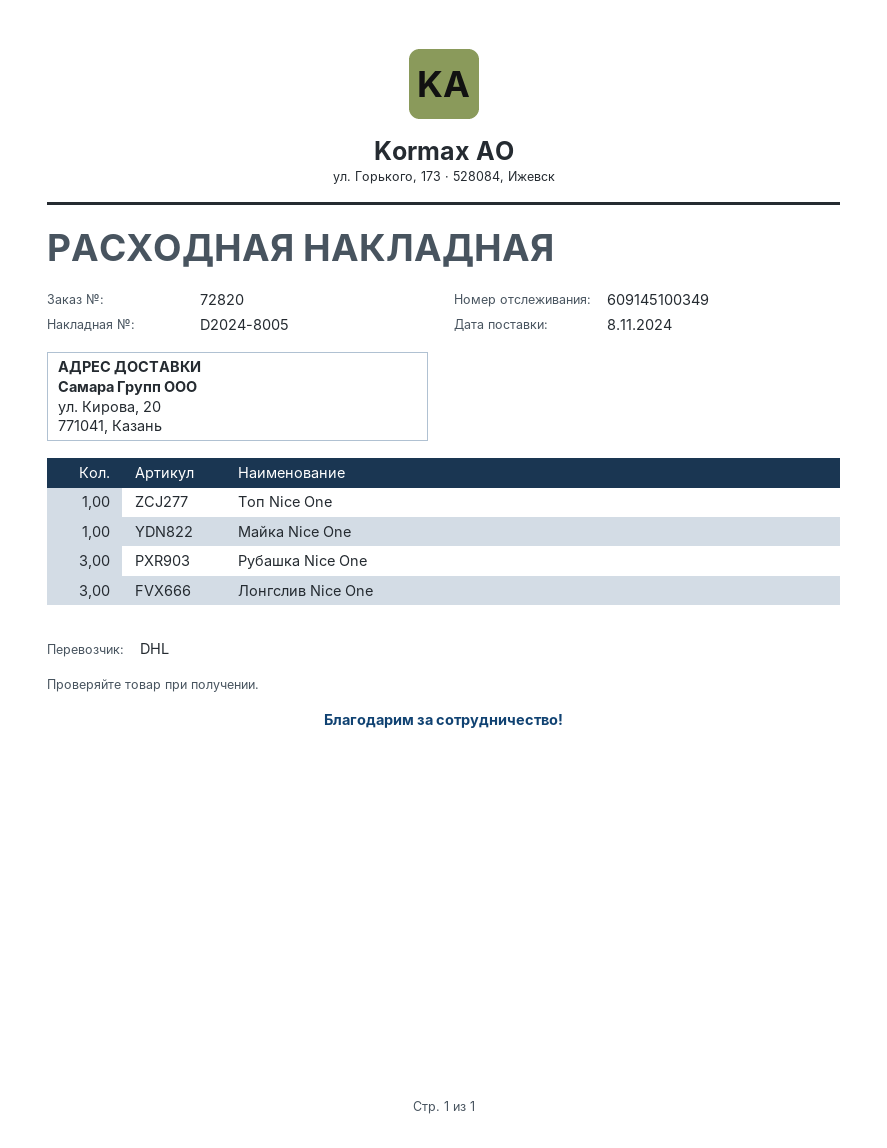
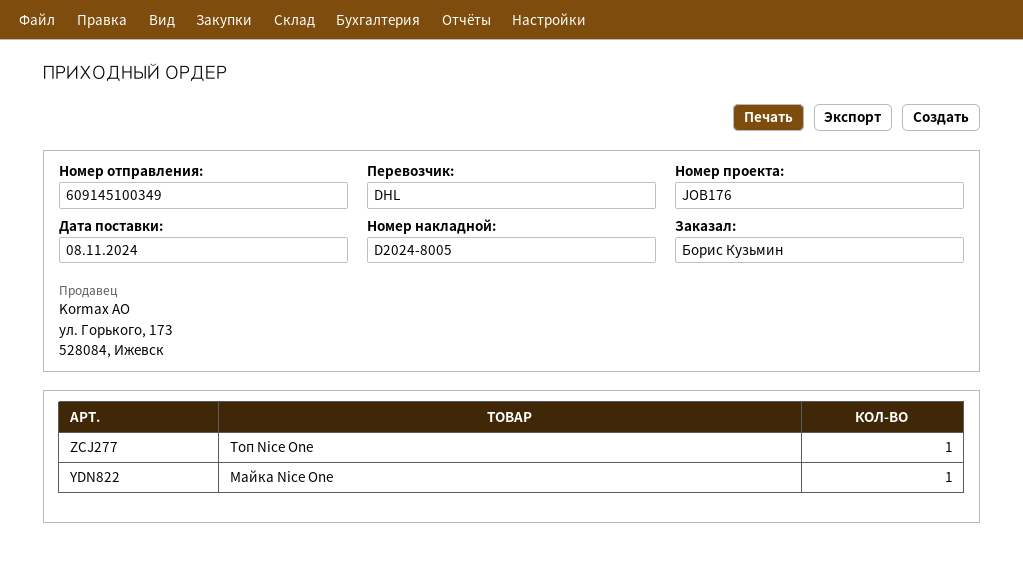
Рубашка Nice One: 3 -> none
Лонгслив Nice One: 3 -> none

